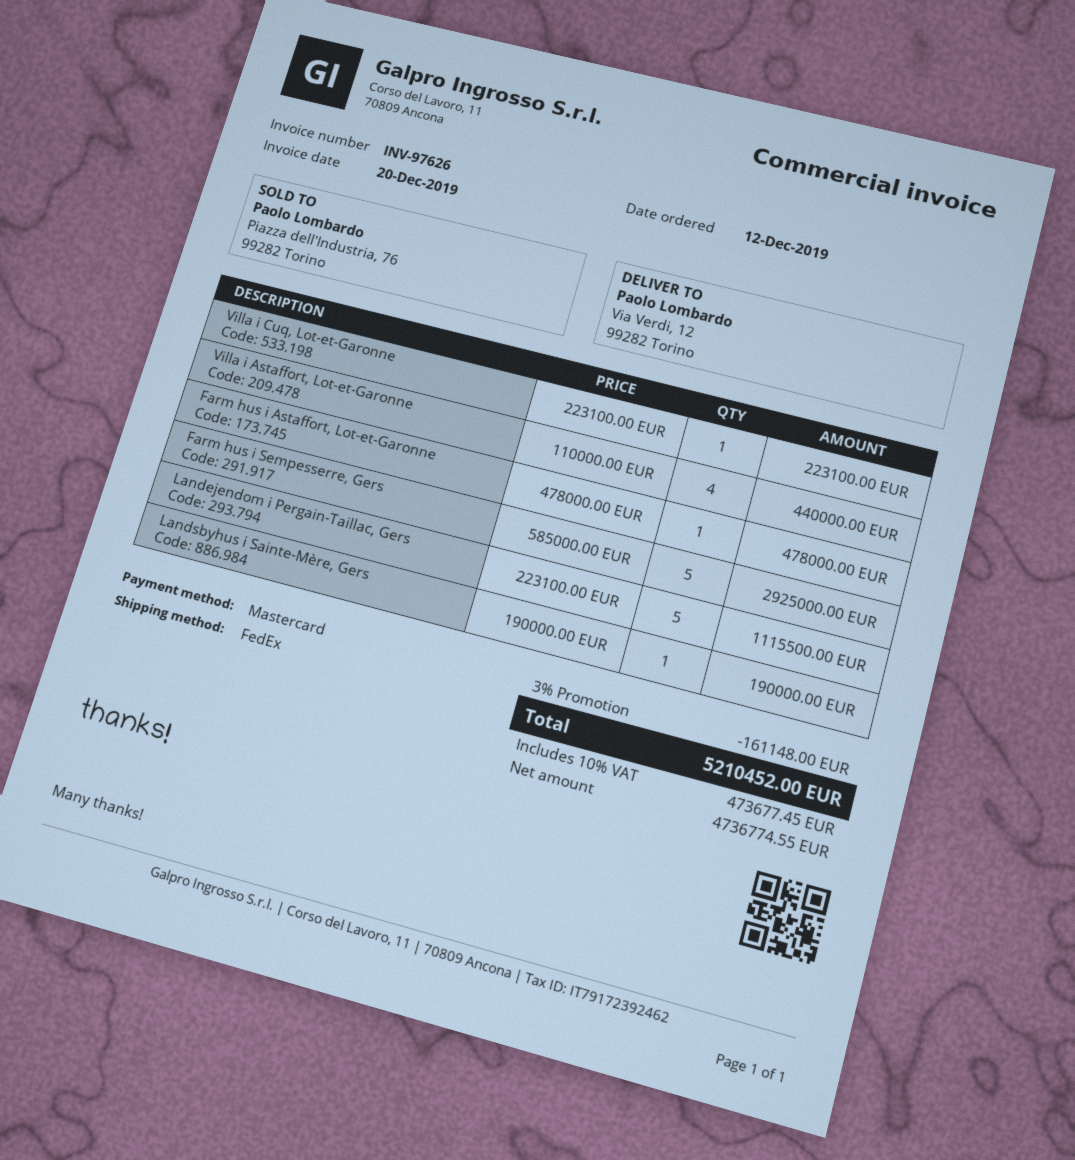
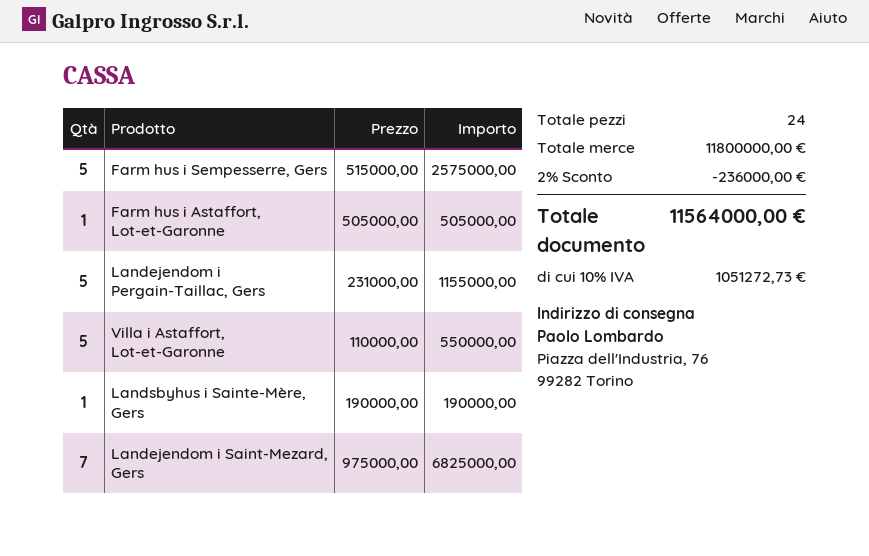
ship to: Via Verdi, 12, 99282 Torino -> Piazza dell'Industria, 76, 99282 Torino
Villa i Cuq, Lot-et-Garonne: 1 x 223100.00 = 223100.00 -> none
Villa i Astaffort, Lot-et-Garonne: 4 x 110000.00 = 440000.00 -> 5 x 110000.00 = 550000.00
Farm hus i Astaffort, Lot-et-Garonne: 1 x 478000.00 = 478000.00 -> 1 x 505000.00 = 505000.00
Farm hus i Sempesserre, Gers: 5 x 585000.00 = 2925000.00 -> 5 x 515000.00 = 2575000.00
Landejendom i Pergain-Taillac, Gers: 5 x 223100.00 = 1115500.00 -> 5 x 231000.00 = 1155000.00
Landejendom i Saint-Mezard, Gers: none -> 7 x 975000.00 = 6825000.00
discount: 3% = 161148.00 -> 2% = 236000.00
tax: 10% = 473677.45 -> 10% = 1051272.73
total: 5210452.00 -> 11564000.00

